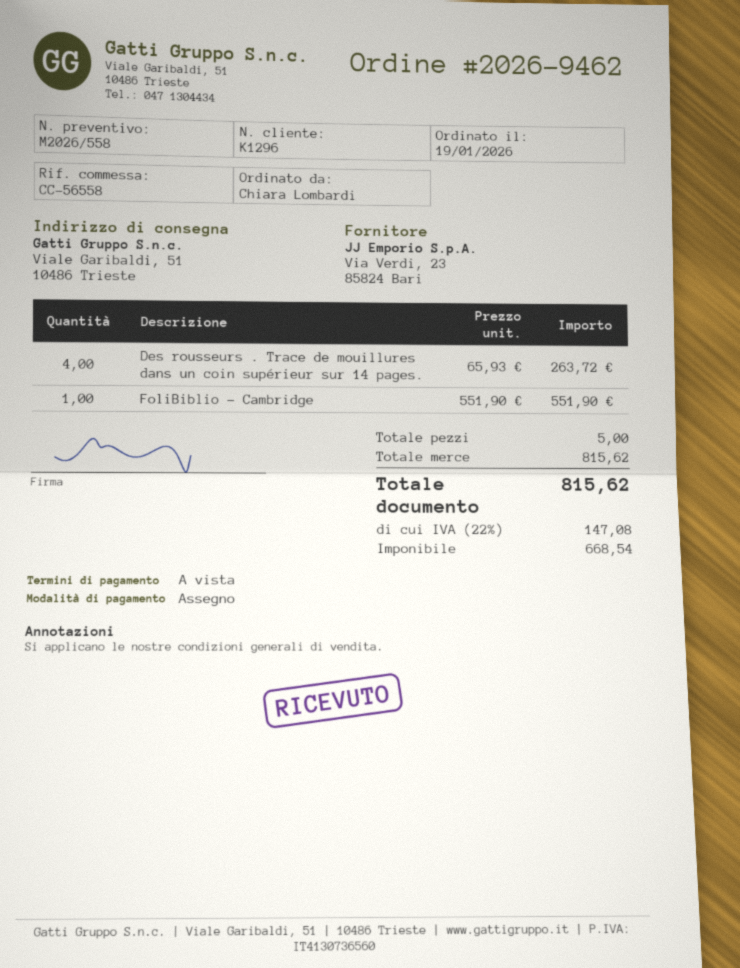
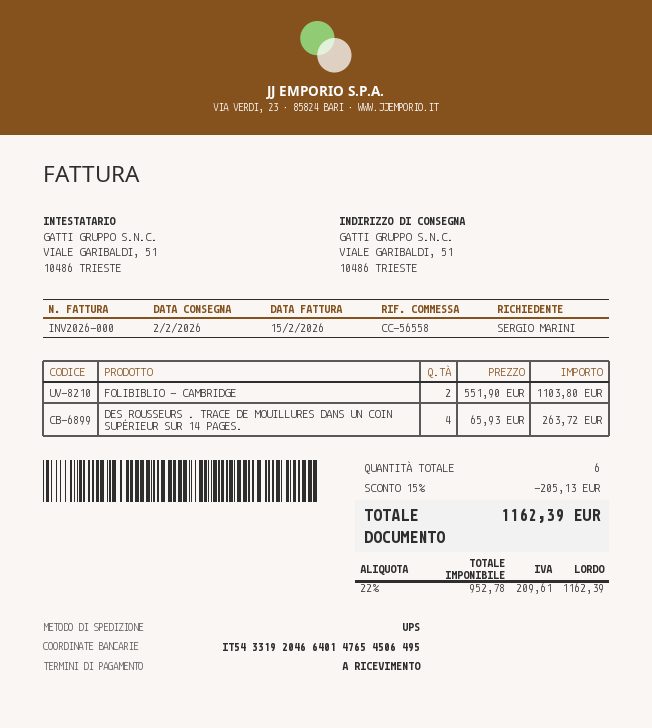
ordered by: Chiara Lombardi -> SERGIO MARINI
FoliBiblio - Cambridge: 1 x 551.90 = 551.90 -> 2 x 551.90 = 1103.80
total quantity: 5 -> 6
discount: none -> 15% = 205.13
net: 668.54 -> 952.78
tax: 22% = 147.08 -> 22% = 209.61
total: 815.62 -> 1162.39

